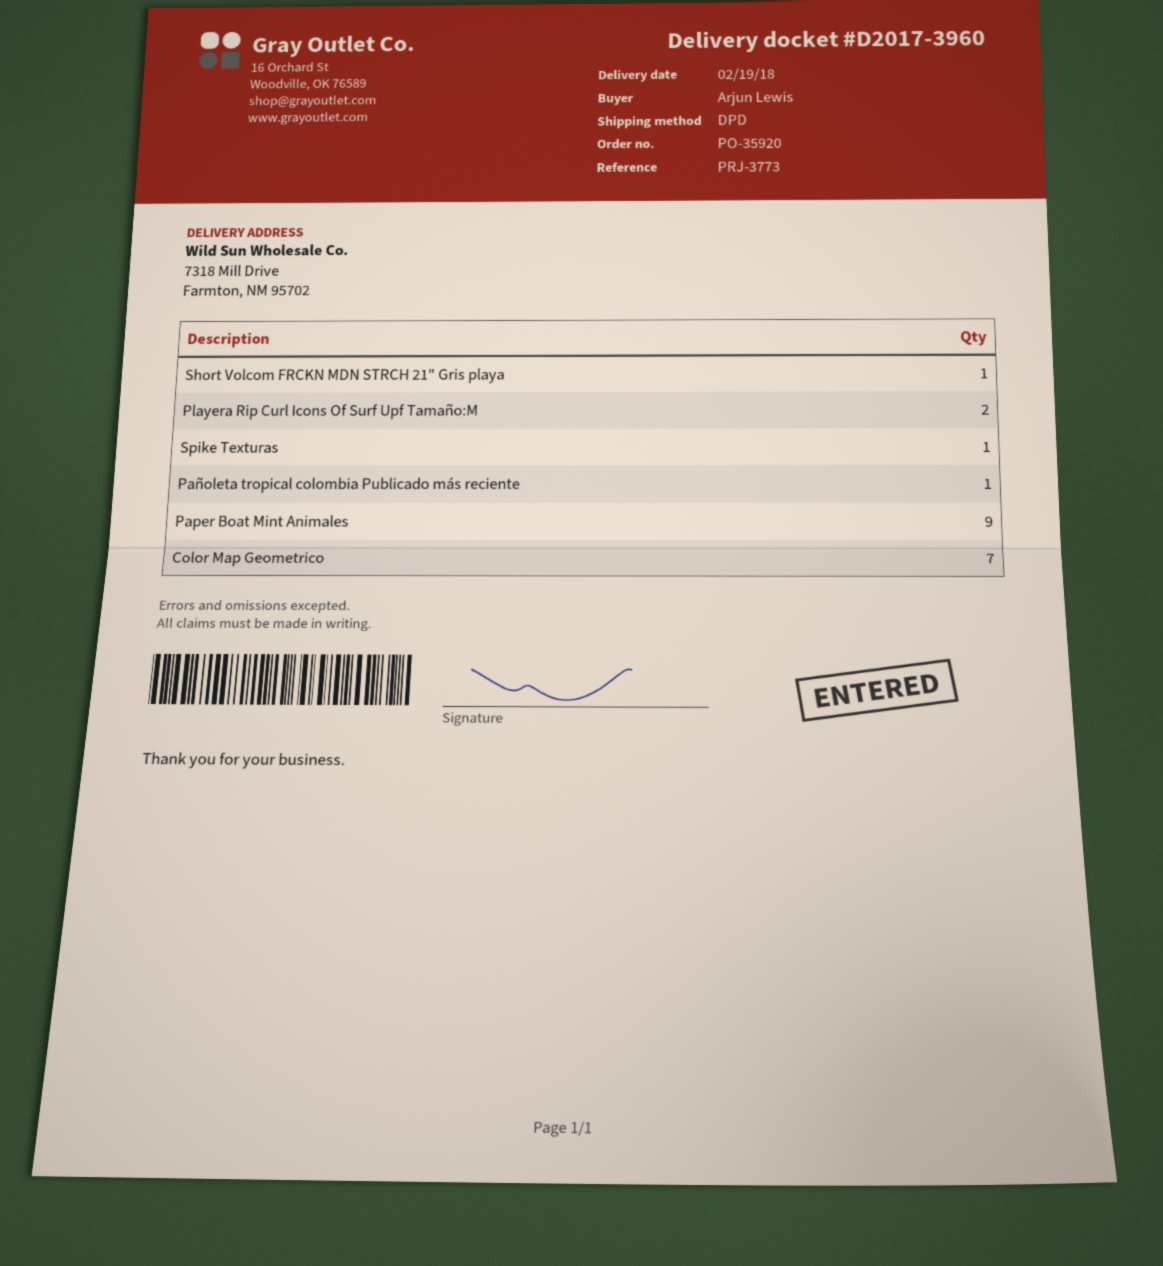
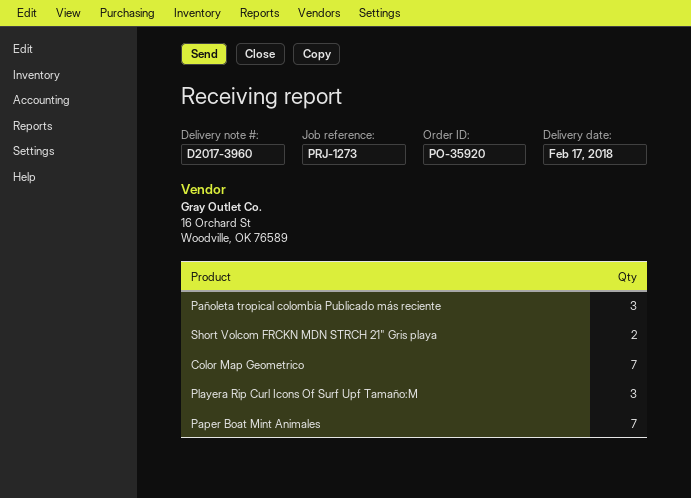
delivery date: 2018-02-19 -> 2018-02-17
reference: PRJ-3773 -> PRJ-1273
Short Volcom FRCKN MDN STRCH 21" Gris playa: 1 -> 2
Playera Rip Curl Icons Of Surf Upf Tamaño:M: 2 -> 3
Spike Texturas: 1 -> none
Pañoleta tropical colombia Publicado más reciente: 1 -> 3
Paper Boat Mint Animales: 9 -> 7

